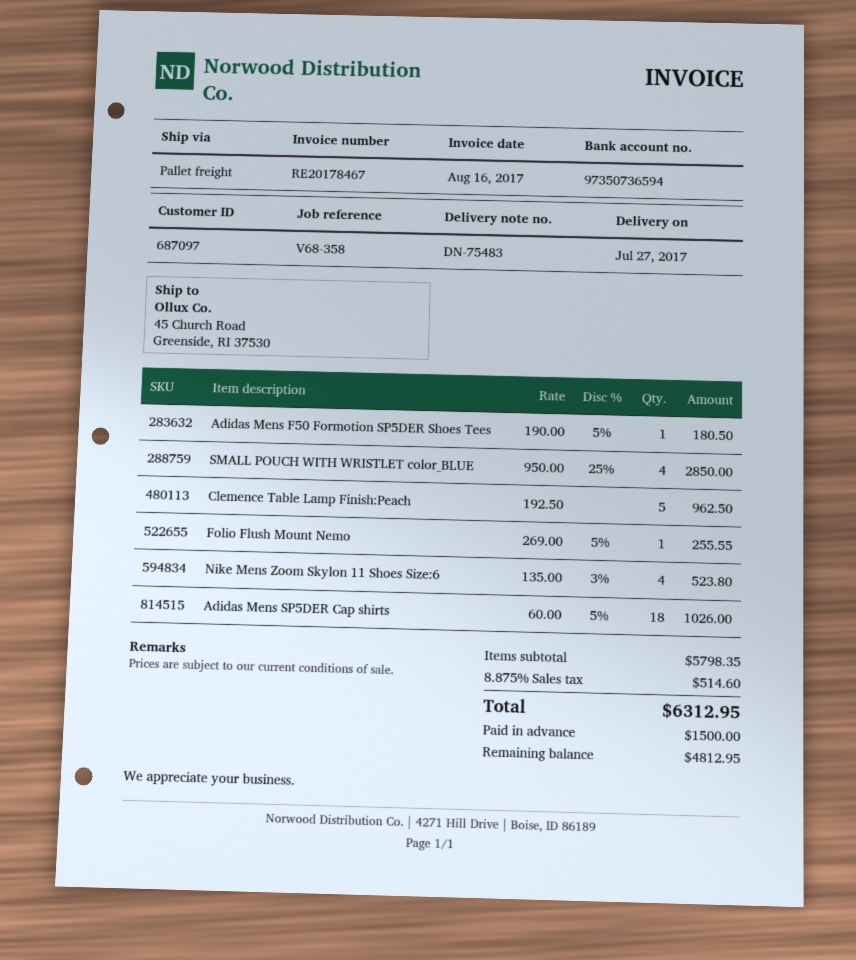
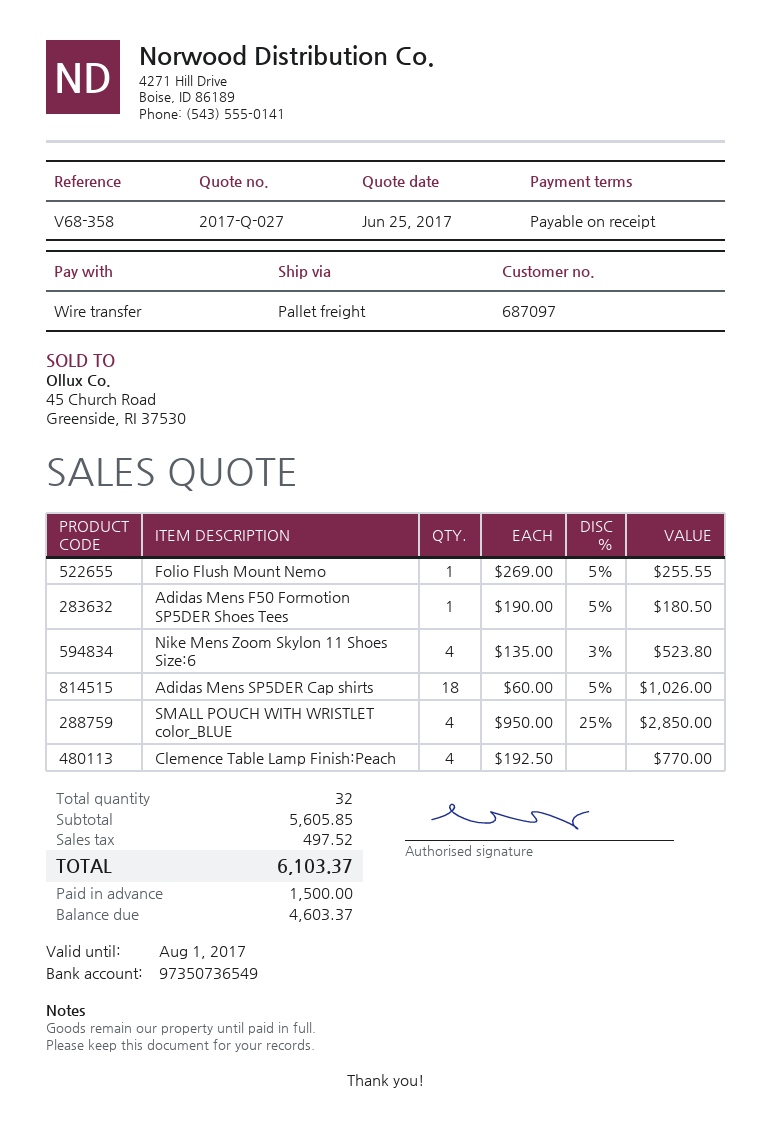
bank account: 97350736594 -> 97350736549
Clemence Table Lamp Finish:Peach: 5 x 192.50 = 962.50 -> 4 x 192.50 = 770.00
subtotal: 5798.35 -> 5605.85
tax: 514.60 -> 497.52
total: 6312.95 -> 6103.37
balance: 4812.95 -> 4603.37

